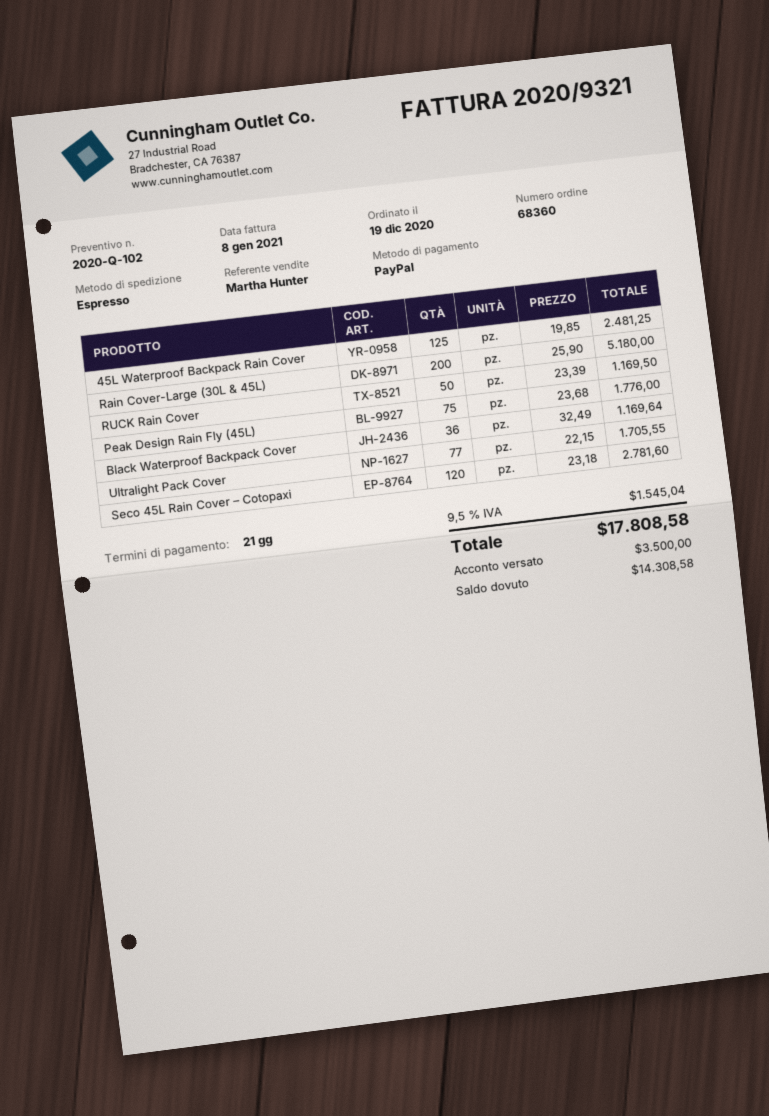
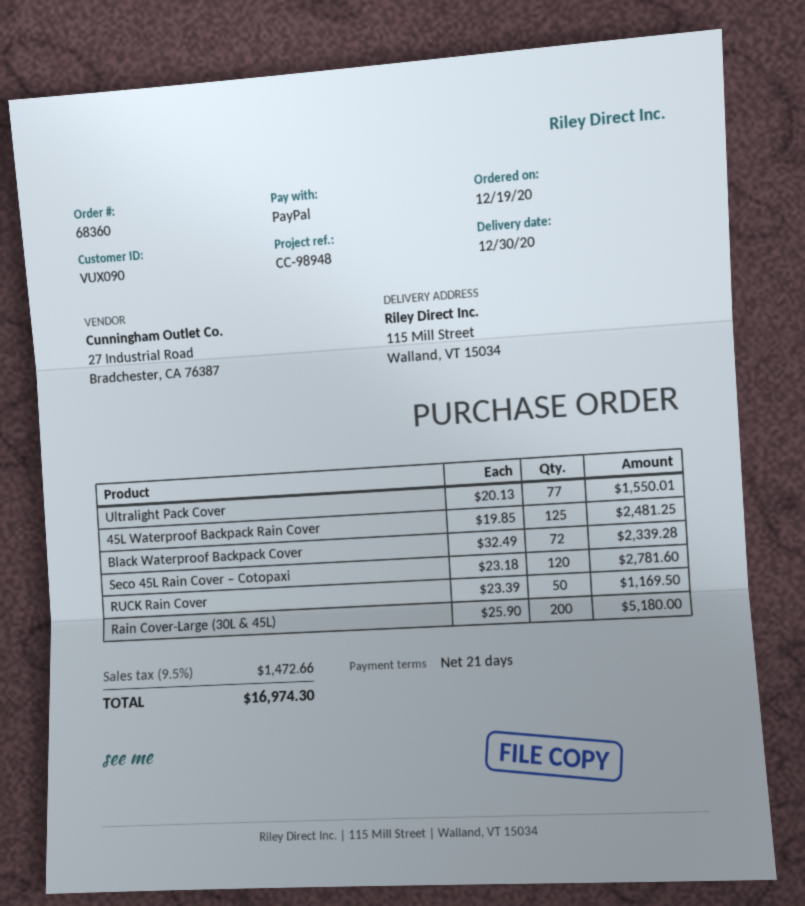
Peak Design Rain Fly (45L): 75 x 23.68 = 1776.00 -> none
Black Waterproof Backpack Cover: 36 x 32.49 = 1169.64 -> 72 x 32.49 = 2339.28
Ultralight Pack Cover: 77 x 22.15 = 1705.55 -> 77 x 20.13 = 1550.01
tax: 9.5% = 1545.04 -> 9.5% = 1472.66
total: 17808.58 -> 16974.30

